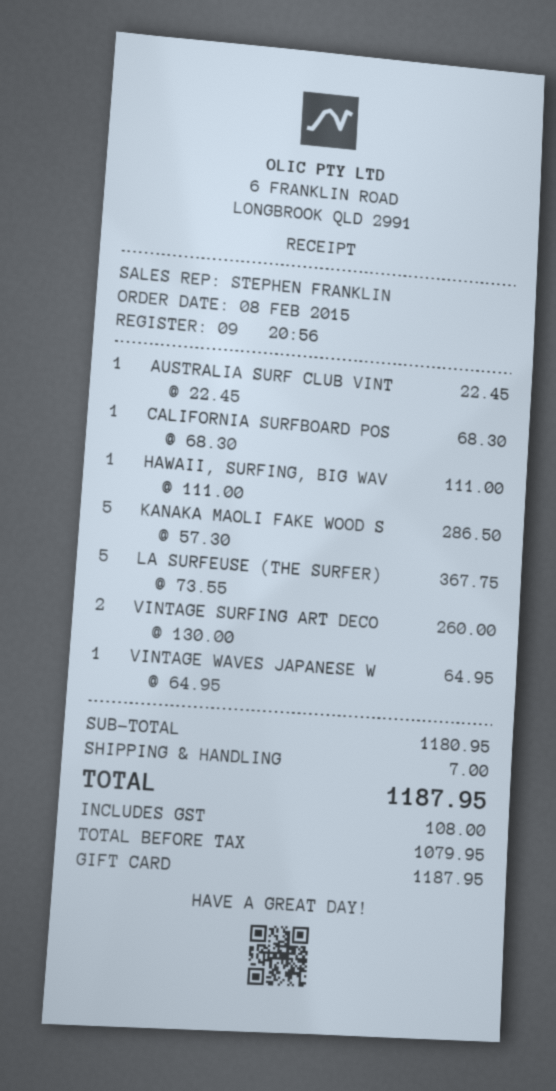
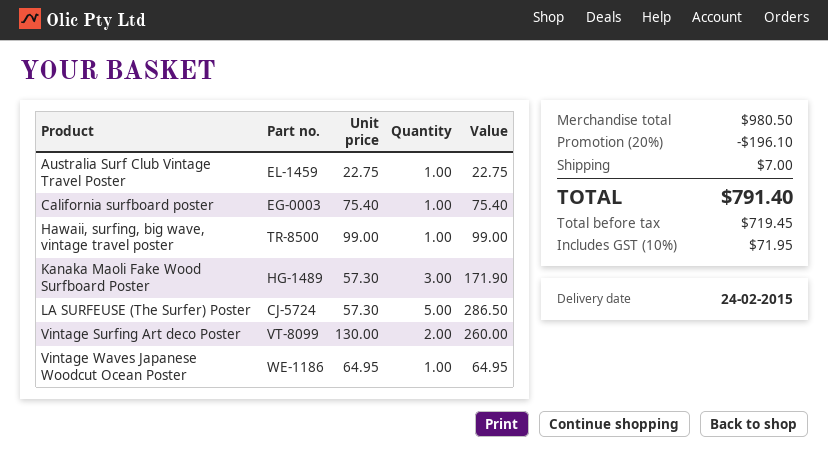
AUSTRALIA SURF CLUB VINT: 1 x 22.45 = 22.45 -> 1 x 22.75 = 22.75
CALIFORNIA SURFBOARD POS: 1 x 68.30 = 68.30 -> 1 x 75.40 = 75.40
HAWAII, SURFING, BIG WAV: 1 x 111.00 = 111.00 -> 1 x 99.00 = 99.00
KANAKA MAOLI FAKE WOOD S: 5 x 57.30 = 286.50 -> 3 x 57.30 = 171.90
LA SURFEUSE (THE SURFER): 5 x 73.55 = 367.75 -> 5 x 57.30 = 286.50
subtotal: 1180.95 -> 980.50
discount: none -> 20% = 196.10
net: 1079.95 -> 719.45
tax: 108.00 -> 71.95
total: 1187.95 -> 791.40

